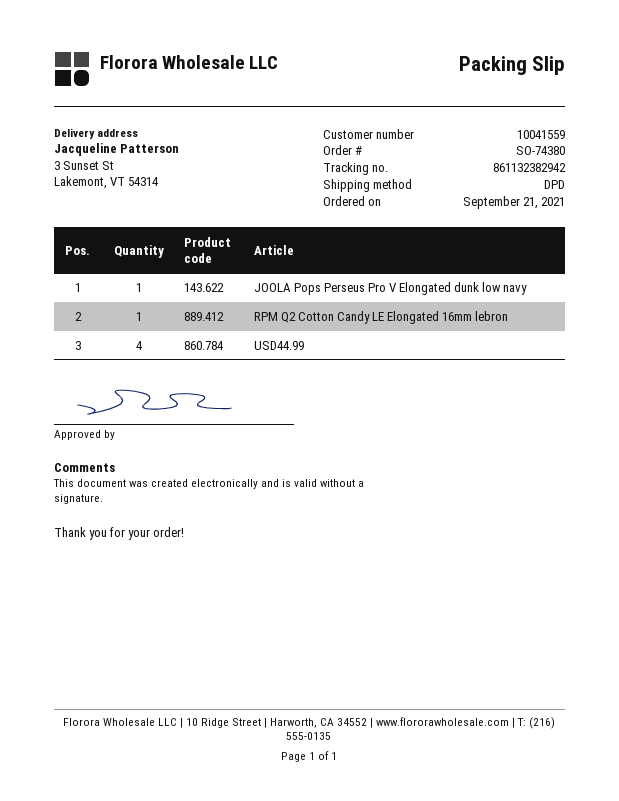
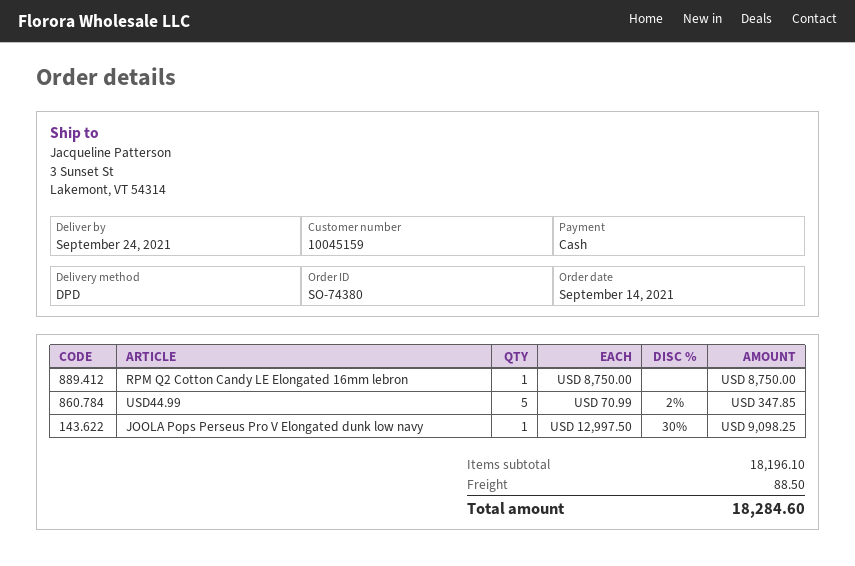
order date: 2021-09-21 -> 2021-09-14
customer number: 10041559 -> 10045159
USD44.99: 4 -> 5

